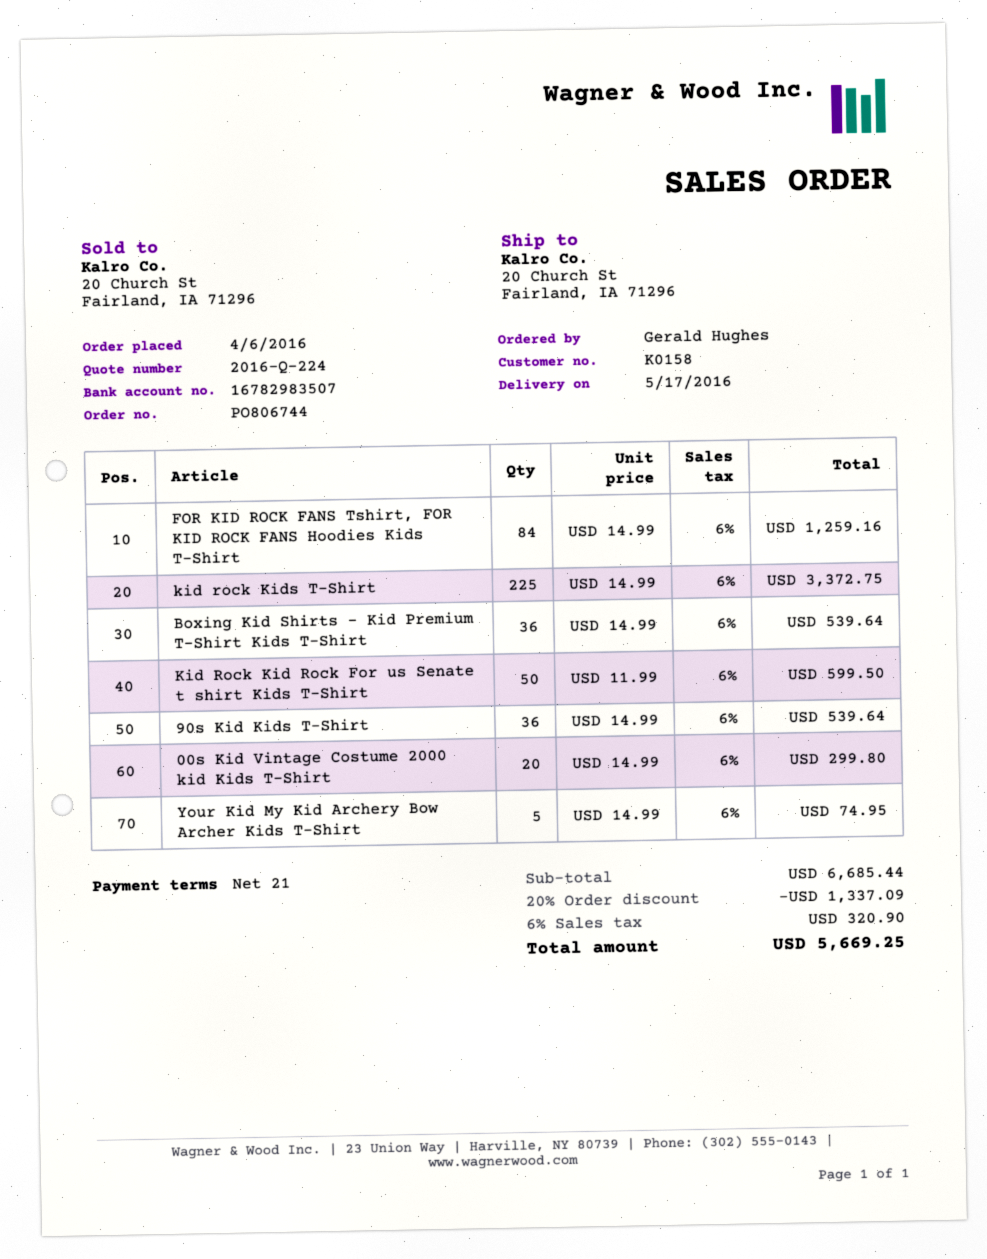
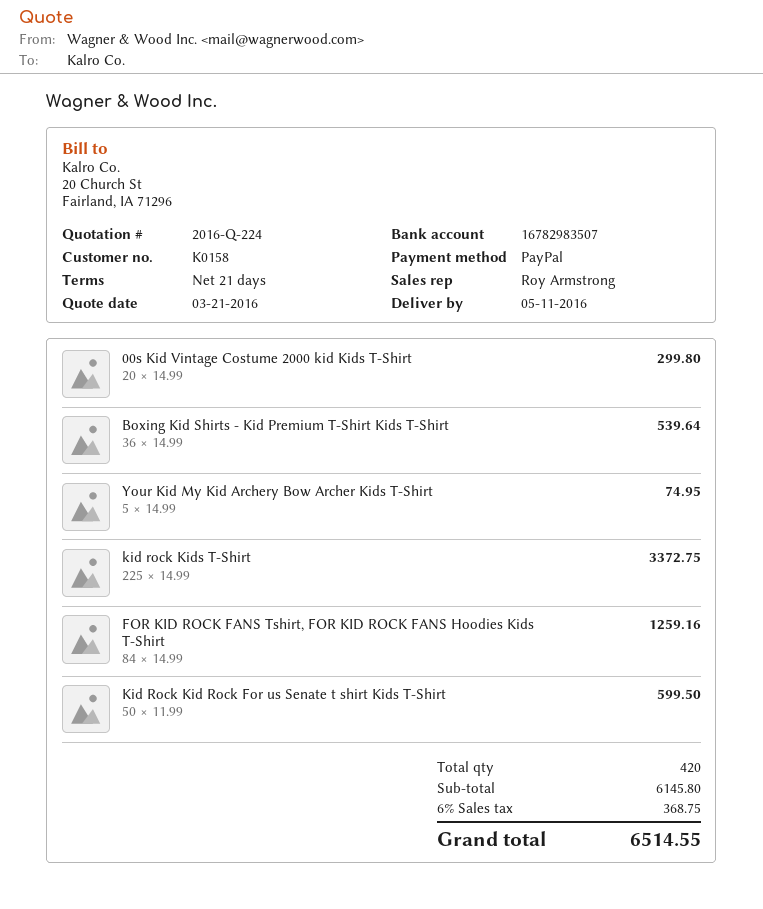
delivery date: 2016-05-17 -> 2016-05-11
90s Kid Kids T-Shirt: 36 x 14.99 = 539.64 -> none
subtotal: 6685.44 -> 6145.80
discount: 20% = 1337.09 -> none
tax: 6% = 320.90 -> 6% = 368.75
total: 5669.25 -> 6514.55

